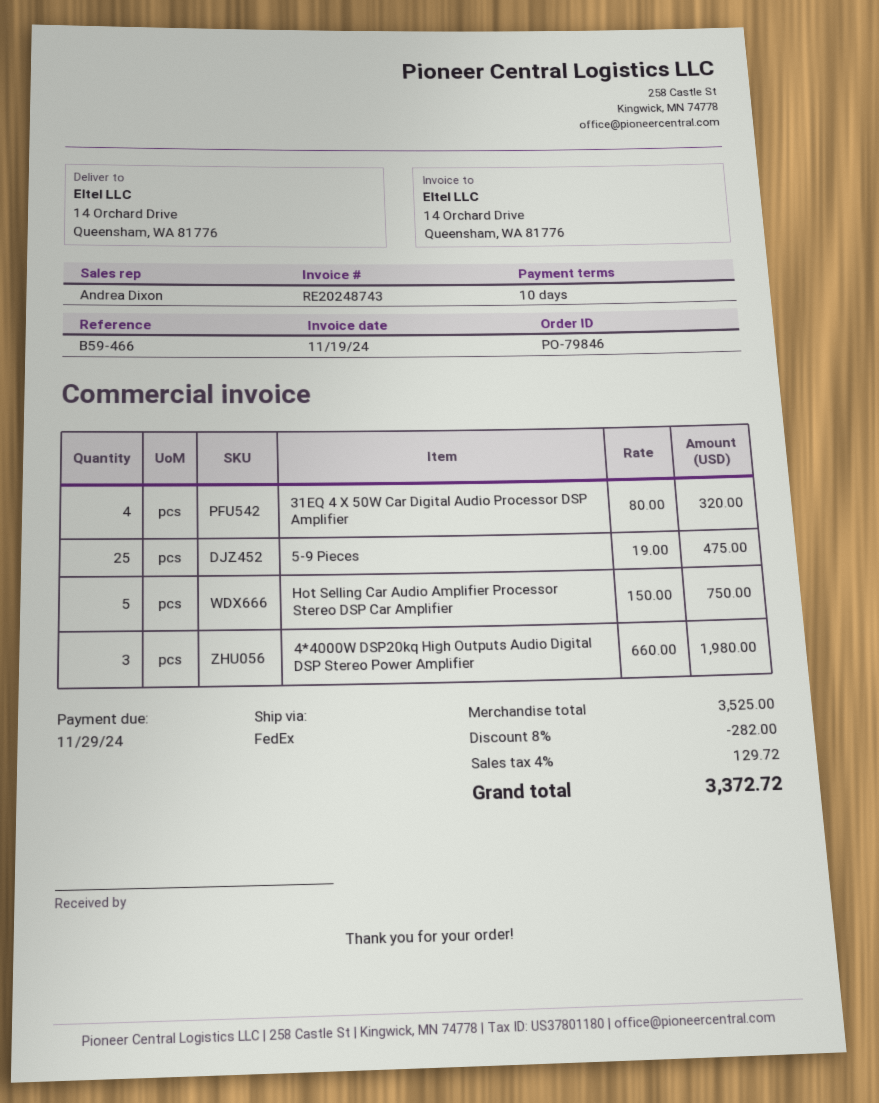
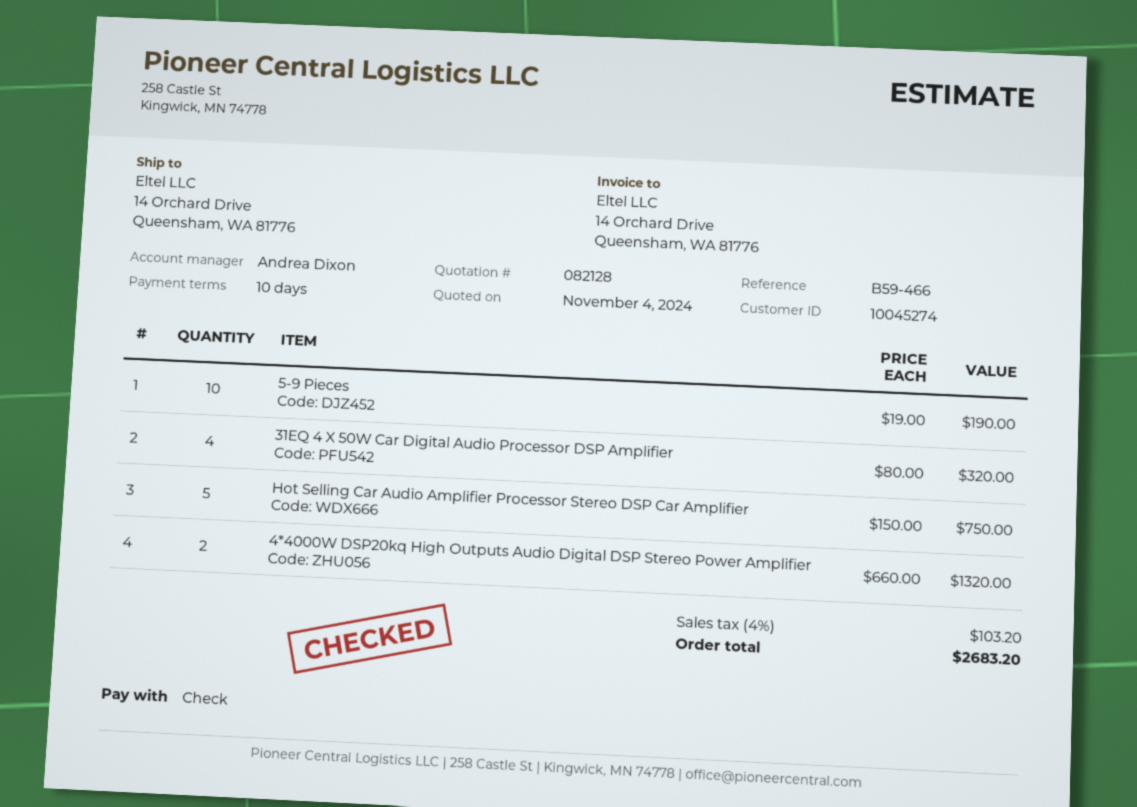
5-9 Pieces: 25 x 19.00 = 475.00 -> 10 x 19.00 = 190.00
4*4000W DSP20kq High Outputs Audio Digital DSP Stereo Power Amplifier: 3 x 660.00 = 1980.00 -> 2 x 660.00 = 1320.00
discount: 8% = 282.00 -> none
tax: 4% = 129.72 -> 4% = 103.20
total: 3372.72 -> 2683.20

